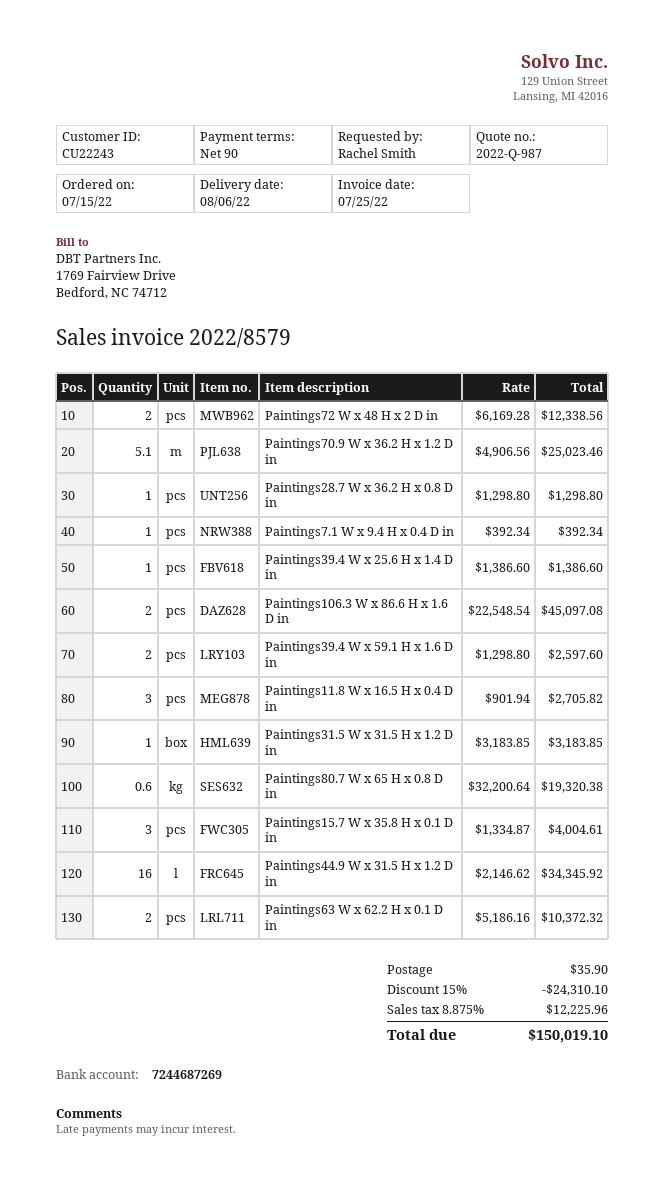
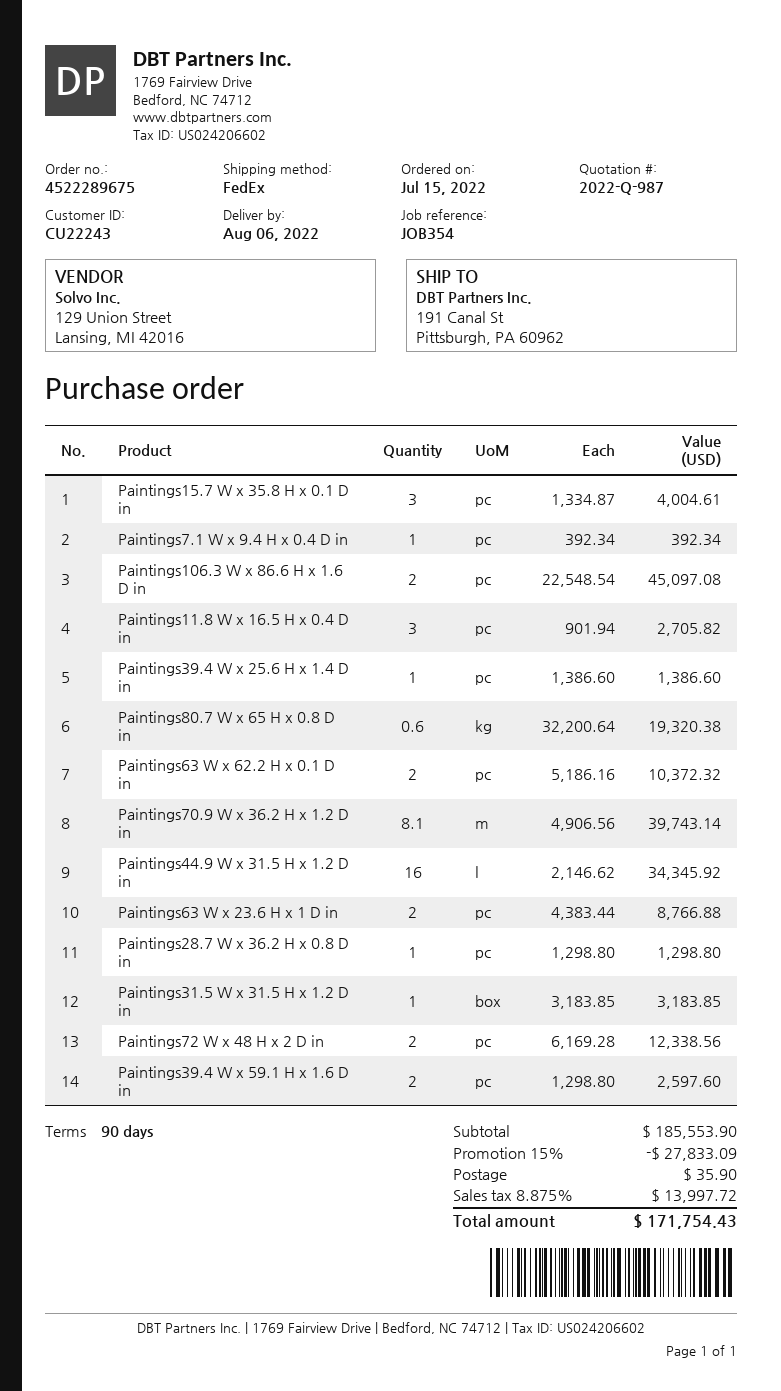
Paintings70.9 W x 36.2 H x 1.2 D in: 5.1 x 4906.56 = 25023.46 -> 8.1 x 4906.56 = 39743.14
Paintings63 W x 23.6 H x 1 D in: none -> 2 x 4383.44 = 8766.88
discount: 15% = 24310.10 -> 15% = 27833.09
tax: 8.875% = 12225.96 -> 8.875% = 13997.72
total: 150019.10 -> 171754.43

